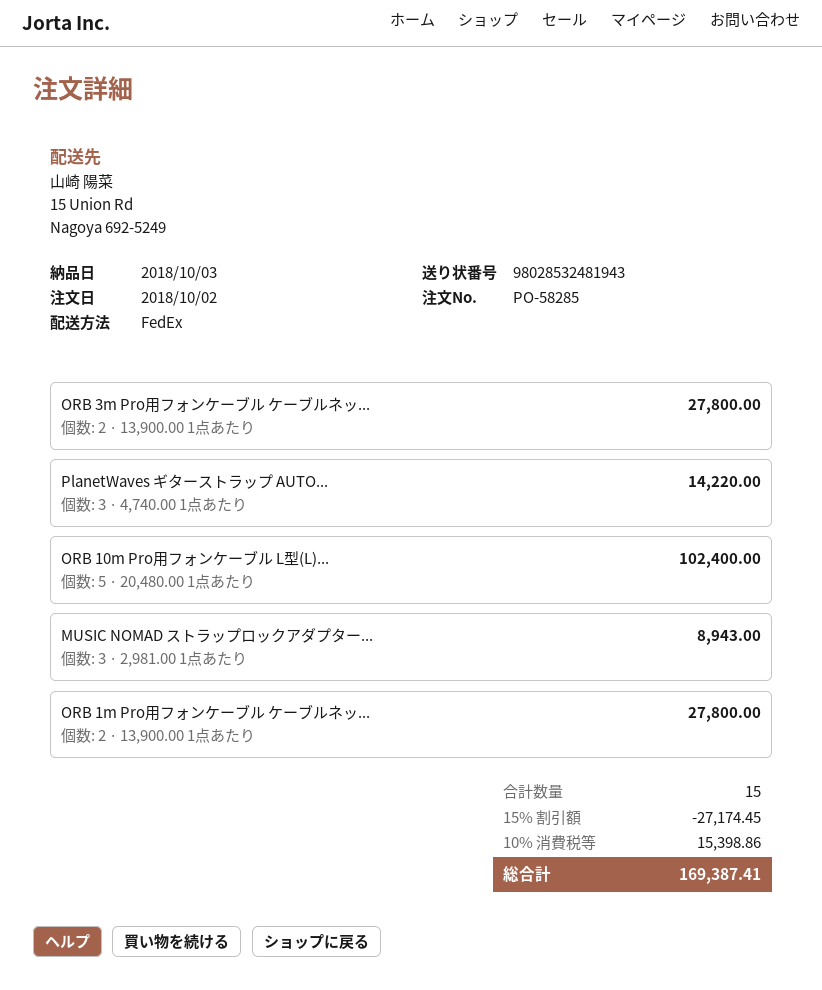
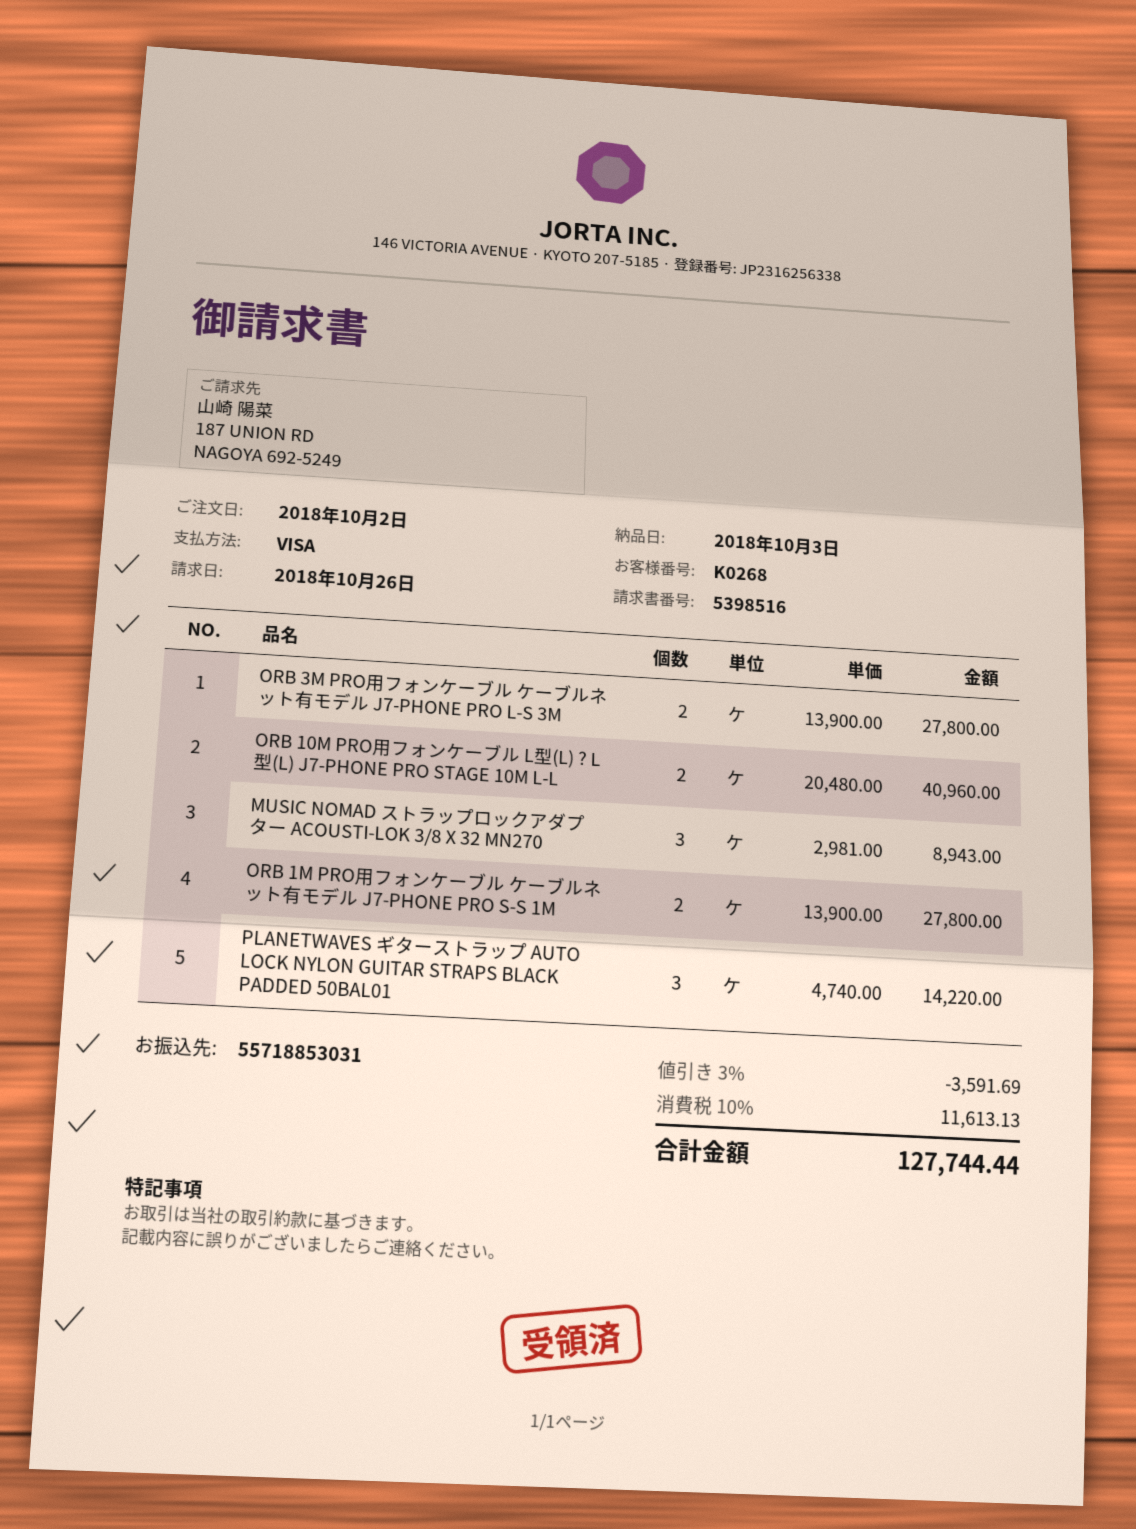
ORB 10m Pro用フォンケーブル L型(L)...: 5 x 20480.00 = 102400.00 -> 2 x 20480.00 = 40960.00
discount: 15% = 27174.45 -> 3% = 3591.69
tax: 10% = 15398.86 -> 10% = 11613.13
total: 169387.41 -> 127744.44

